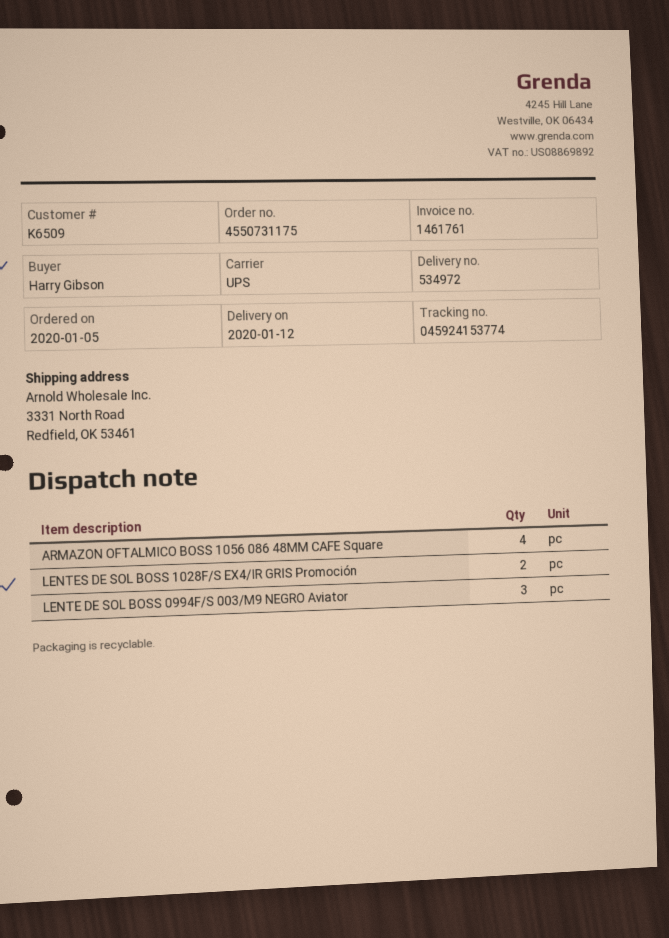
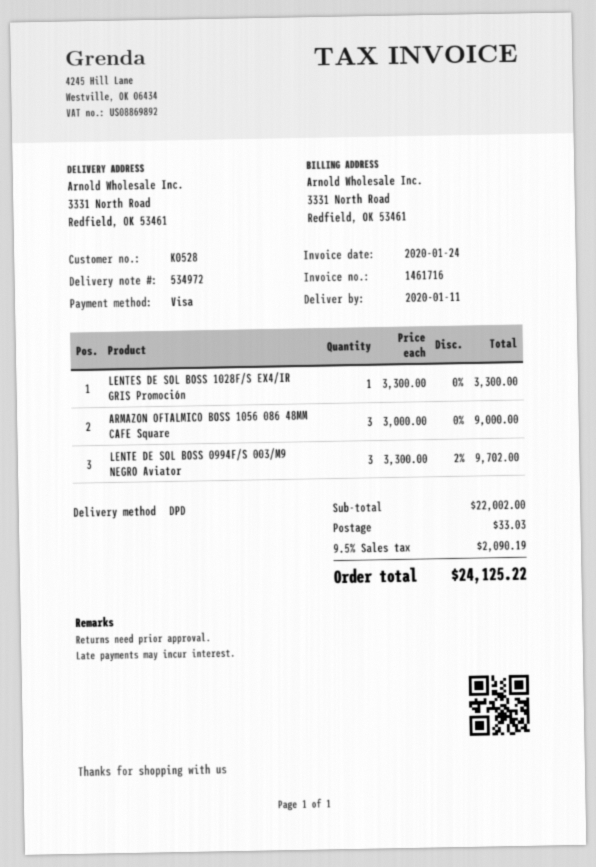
delivery date: 2020-01-12 -> 2020-01-11
invoice number: 1461761 -> 1461716
customer number: K6509 -> K0528
shipping method: UPS -> DPD
ARMAZON OFTALMICO BOSS 1056 086 48MM CAFE Square: 4 -> 3
LENTES DE SOL BOSS 1028F/S EX4/IR GRIS Promoción: 2 -> 1

